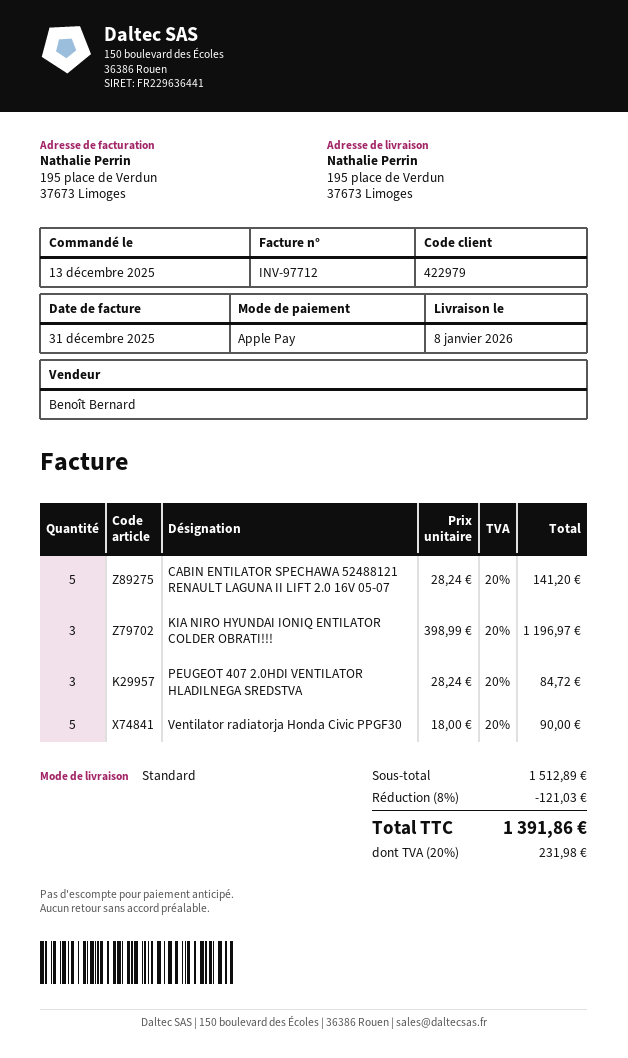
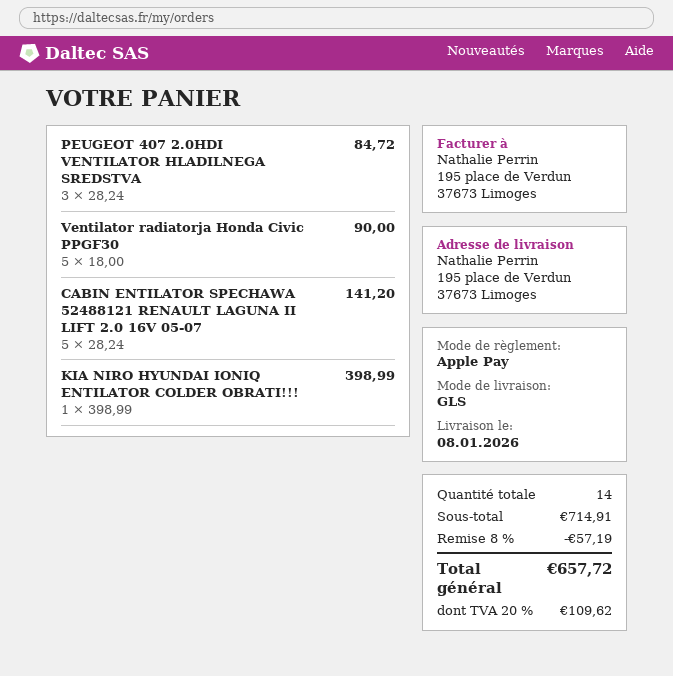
shipping method: standard -> GLS
KIA NIRO HYUNDAI IONIQ ENTILATOR COLDER OBRATI!!!: 3 x 398.99 = 1196.97 -> 1 x 398.99 = 398.99
subtotal: 1512.89 -> 714.91
discount: 8% = 121.03 -> 8% = 57.19
tax: 20% = 231.98 -> 20% = 109.62
total: 1391.86 -> 657.72

